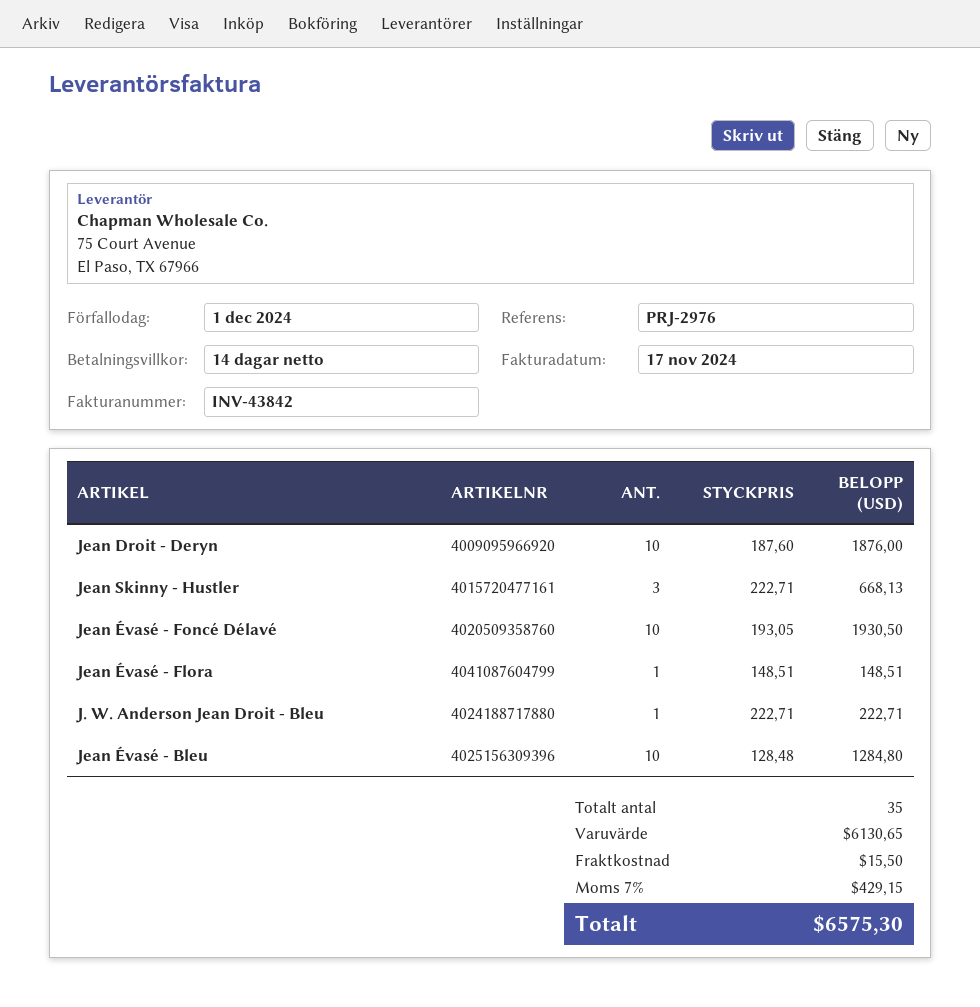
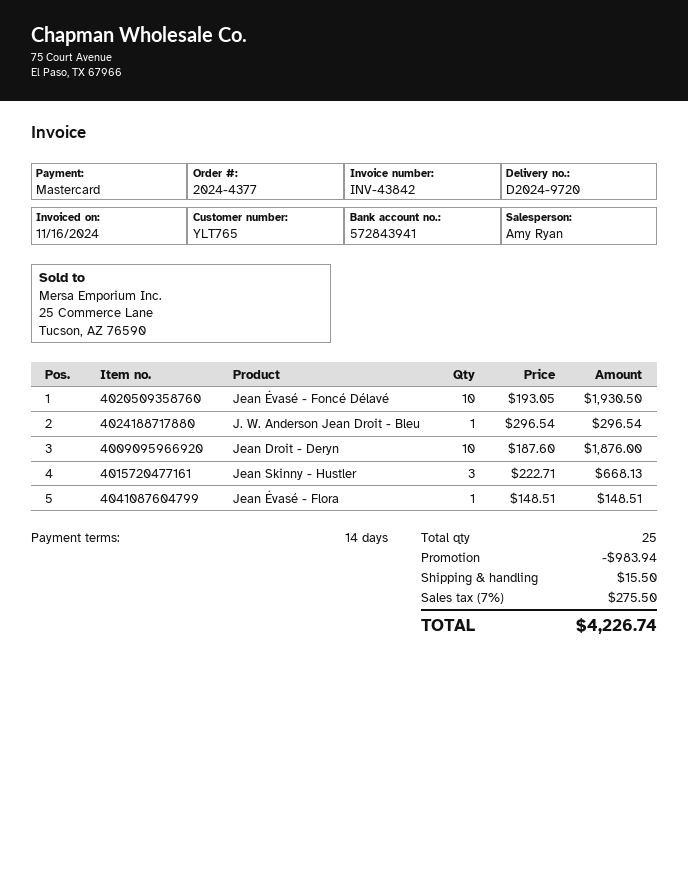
invoice date: 2024-11-17 -> 2024-11-16
J. W. Anderson Jean Droit - Bleu: 1 x 222.71 = 222.71 -> 1 x 296.54 = 296.54
Jean Évasé - Bleu: 10 x 128.48 = 1284.80 -> none
total quantity: 35 -> 25
discount: none -> 983.94
tax: 7% = 429.15 -> 7% = 275.50
total: 6575.30 -> 4226.74

